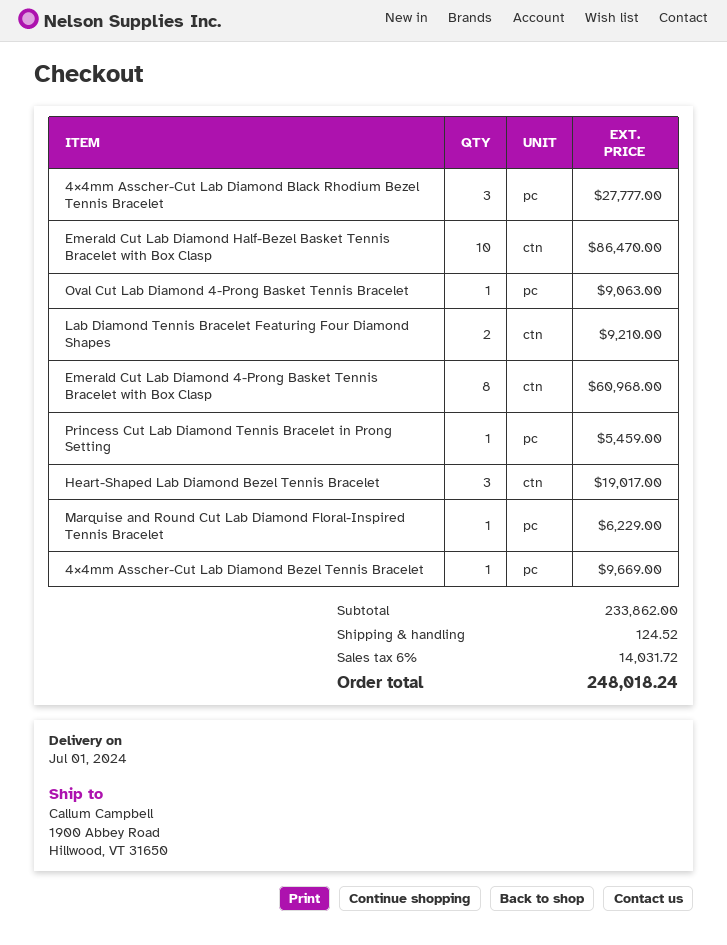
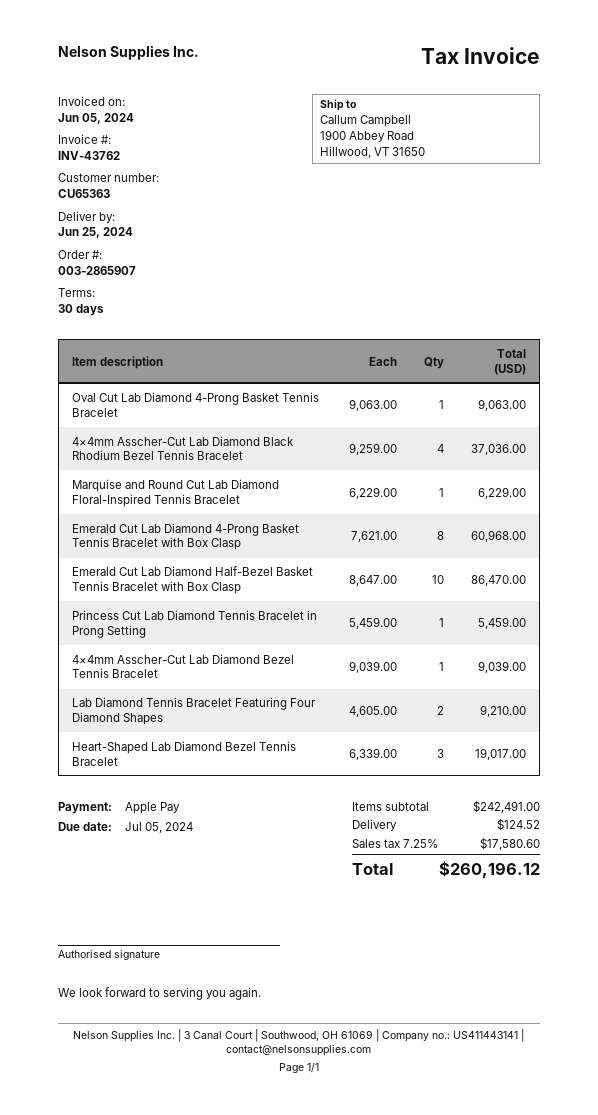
delivery date: 2024-07-01 -> 2024-06-25
4×4mm Asscher-Cut Lab Diamond Black Rhodium Bezel Tennis Bracelet: 3 for 27777.00 -> 4 for 37036.00
4×4mm Asscher-Cut Lab Diamond Bezel Tennis Bracelet: 1 for 9669.00 -> 1 for 9039.00
subtotal: 233862.00 -> 242491.00
tax: 6% = 14031.72 -> 7.25% = 17580.60
total: 248018.24 -> 260196.12

